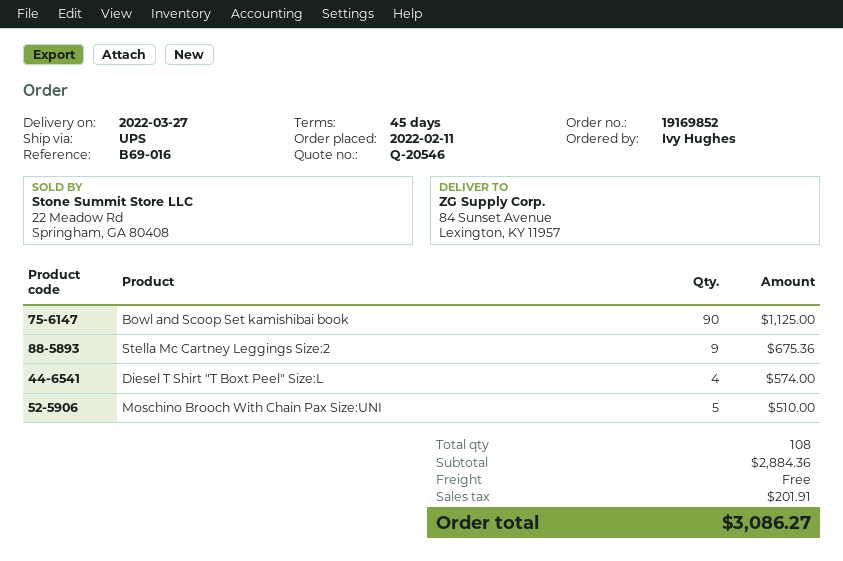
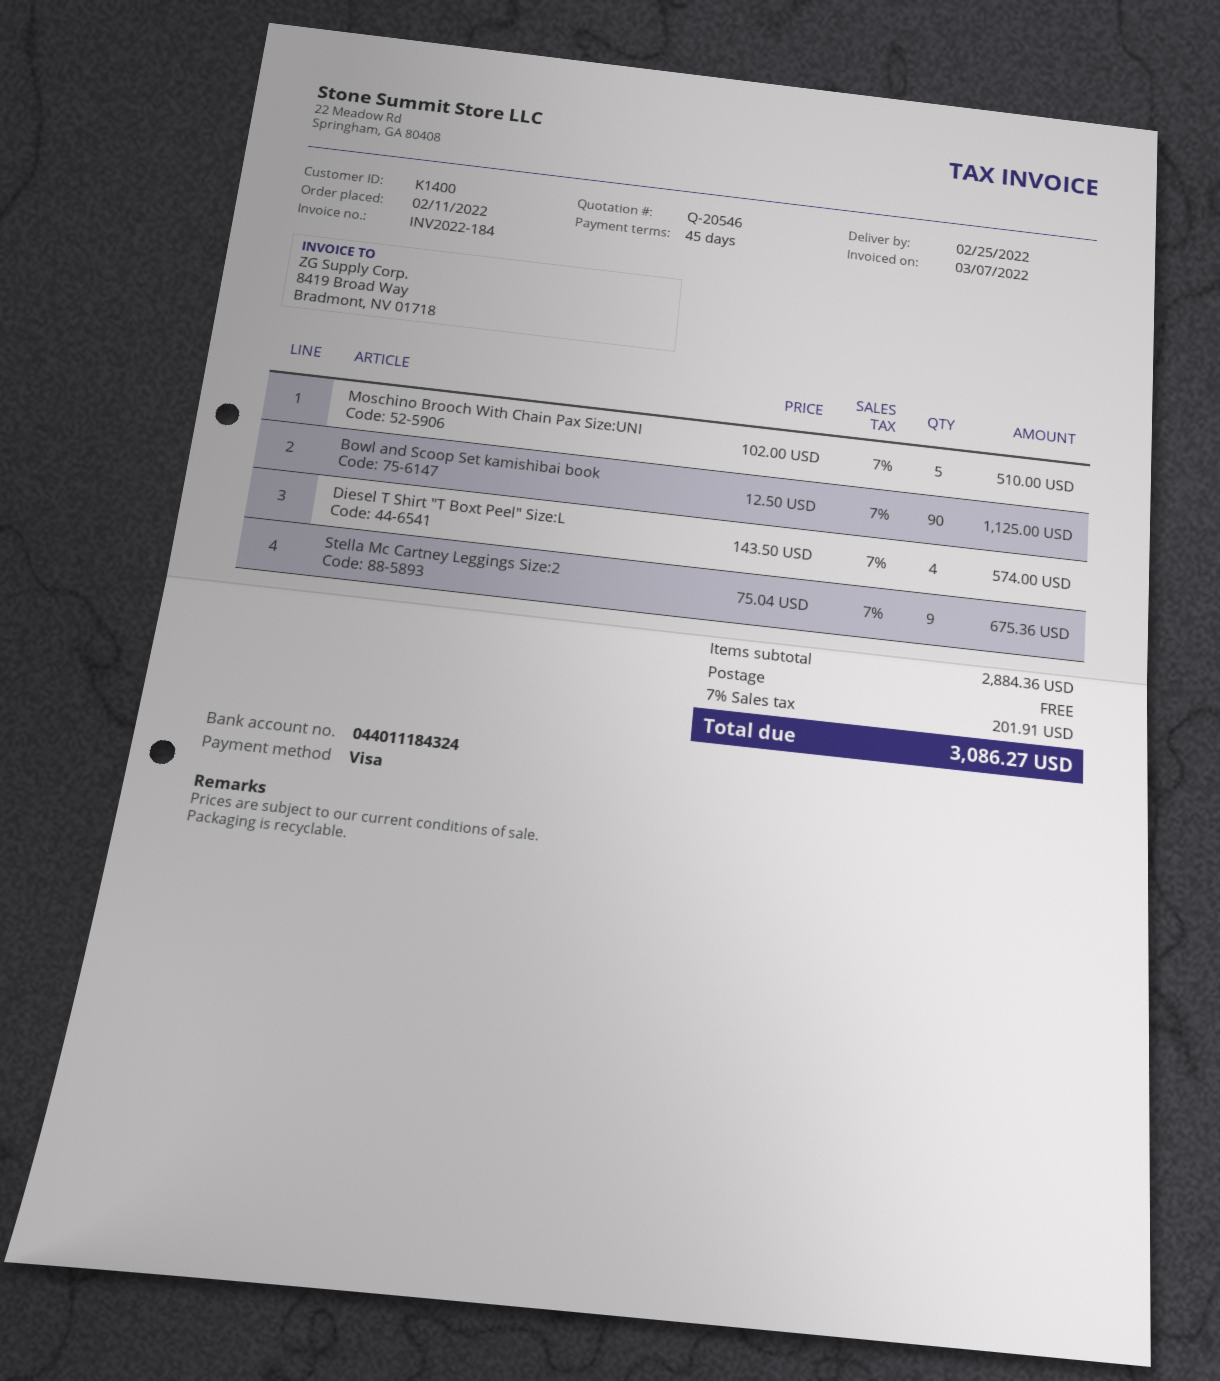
delivery date: 2022-03-27 -> 2022-02-25

